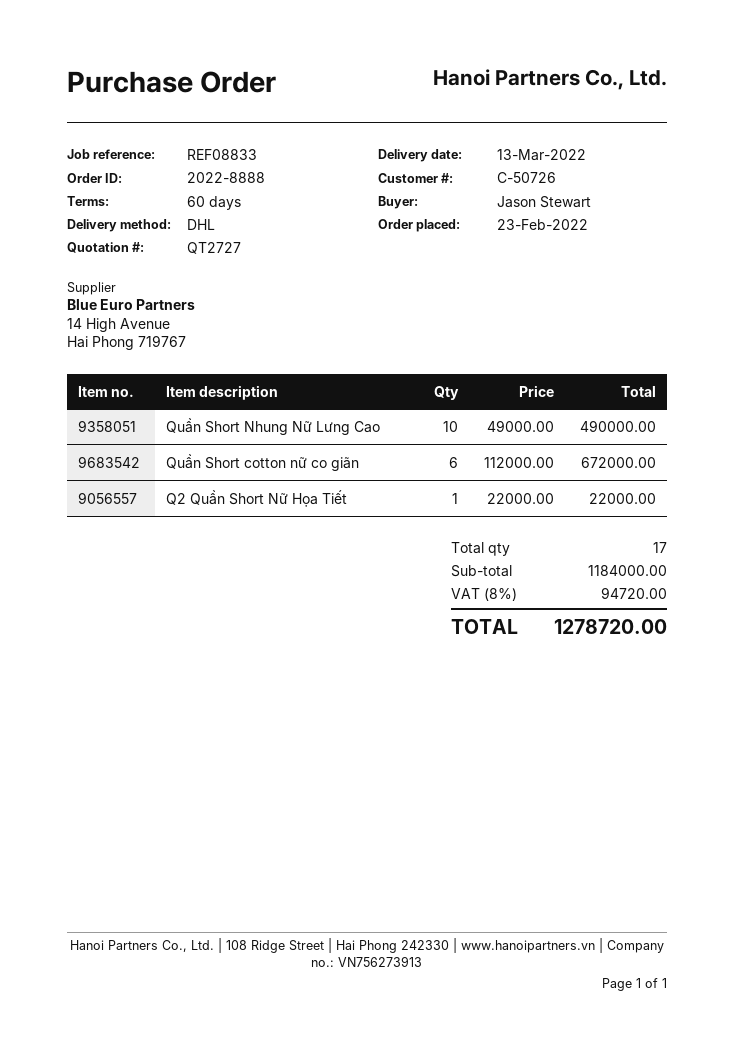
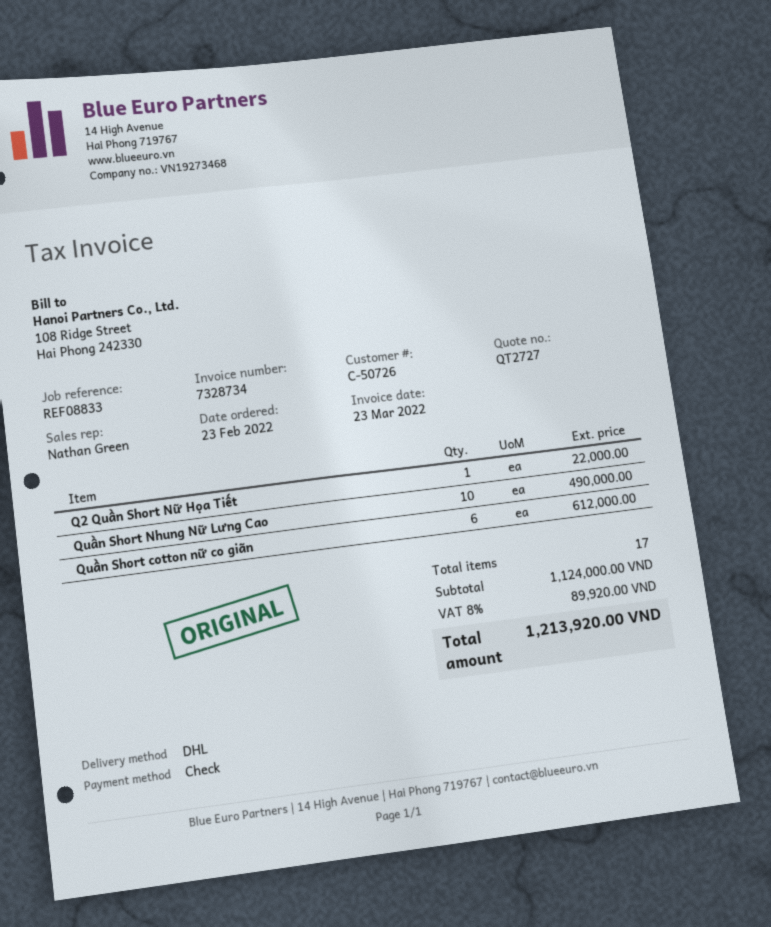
Quần Short cotton nữ co giãn: 6 for 672000.00 -> 6 for 612000.00
subtotal: 1184000.00 -> 1124000.00
tax: 8% = 94720.00 -> 8% = 89920.00
total: 1278720.00 -> 1213920.00

